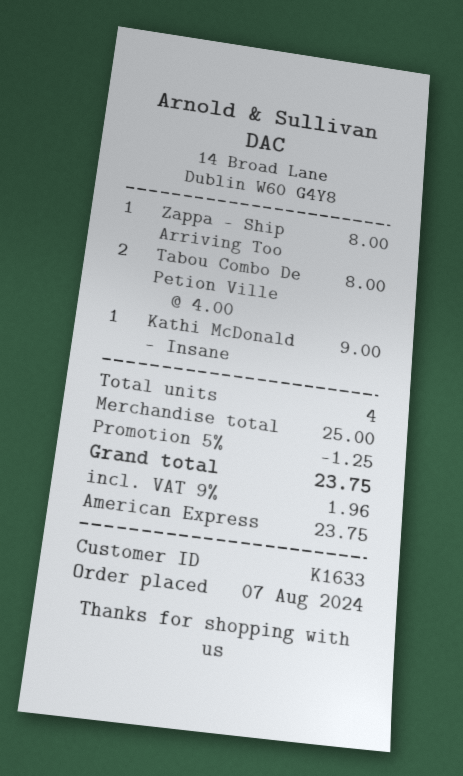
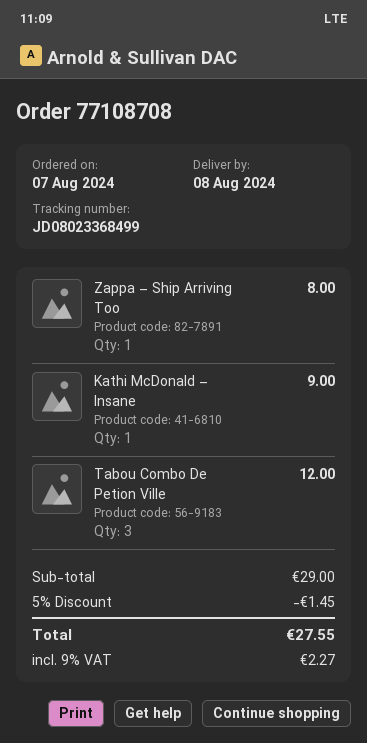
Tabou Combo De Petion Ville: 2 for 8.00 -> 3 for 12.00
subtotal: 25.00 -> 29.00
discount: 5% = 1.25 -> 5% = 1.45
tax: 9% = 1.96 -> 9% = 2.27
total: 23.75 -> 27.55

